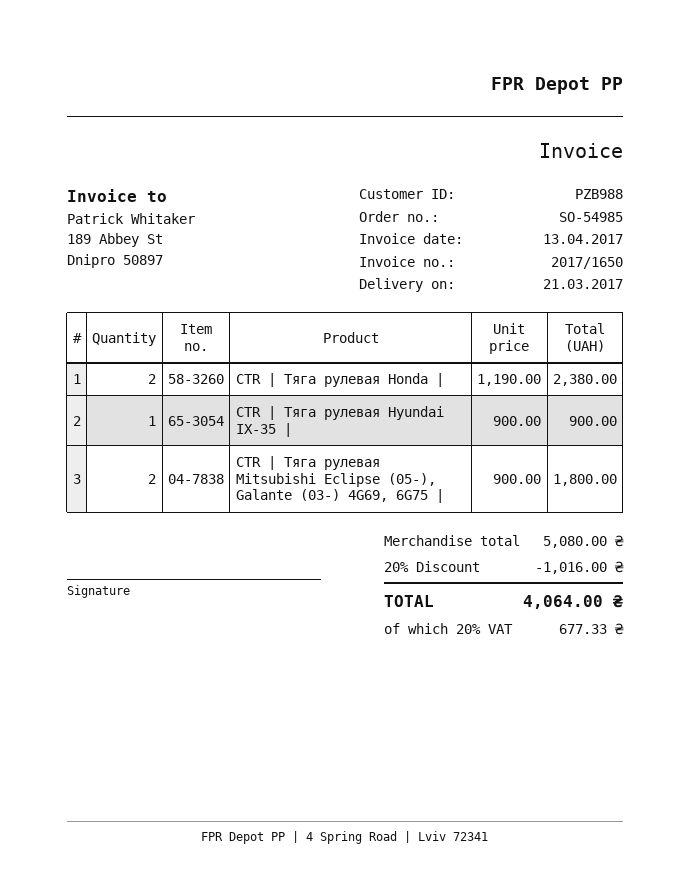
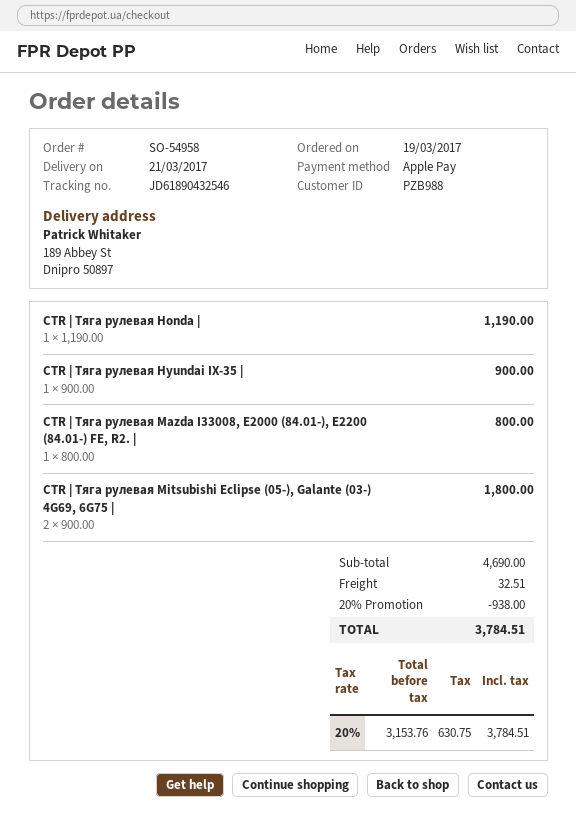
order number: SO-54985 -> SO-54958
CTR | Тяга рулевая Honda |: 2 x 1190.00 = 2380.00 -> 1 x 1190.00 = 1190.00
CTR | Тяга рулевая Mazda I33008, E2000 (84.01-), E2200 (84.01-) FE, R2. |: none -> 1 x 800.00 = 800.00
subtotal: 5080.00 -> 4690.00
discount: 20% = 1016.00 -> 20% = 938.00
shipping: none -> 32.51
tax: 20% = 677.33 -> 20% = 630.75
total: 4064.00 -> 3784.51

